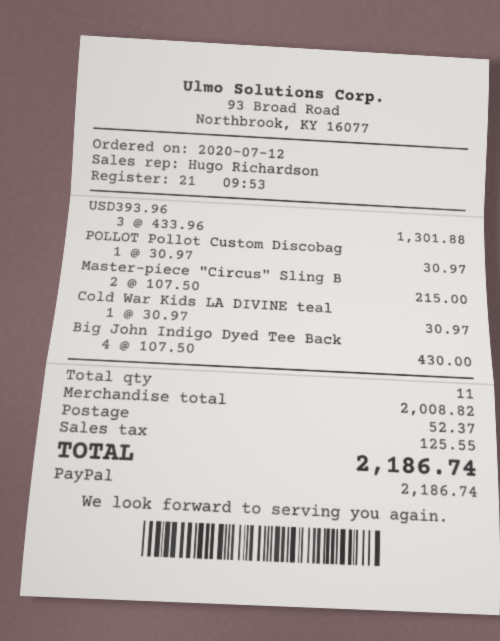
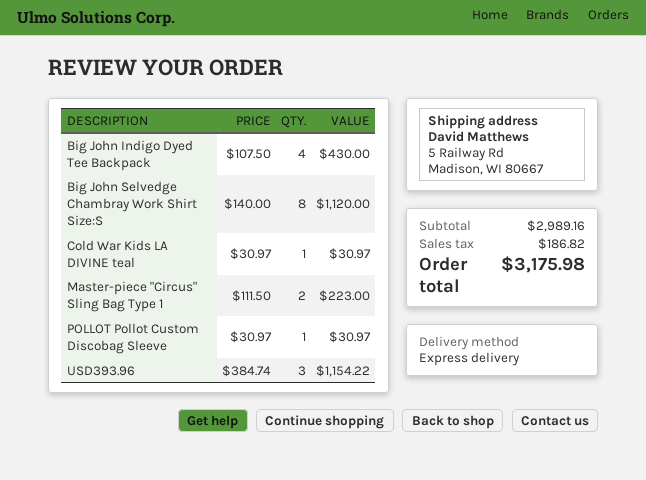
USD393.96: 3 x 433.96 = 1301.88 -> 3 x 384.74 = 1154.22
Master-piece "Circus" Sling B: 2 x 107.50 = 215.00 -> 2 x 111.50 = 223.00
Big John Selvedge Chambray Work Shirt Size:S: none -> 8 x 140.00 = 1120.00
subtotal: 2008.82 -> 2989.16
shipping: 52.37 -> none
tax: 125.55 -> 186.82
total: 2186.74 -> 3175.98

